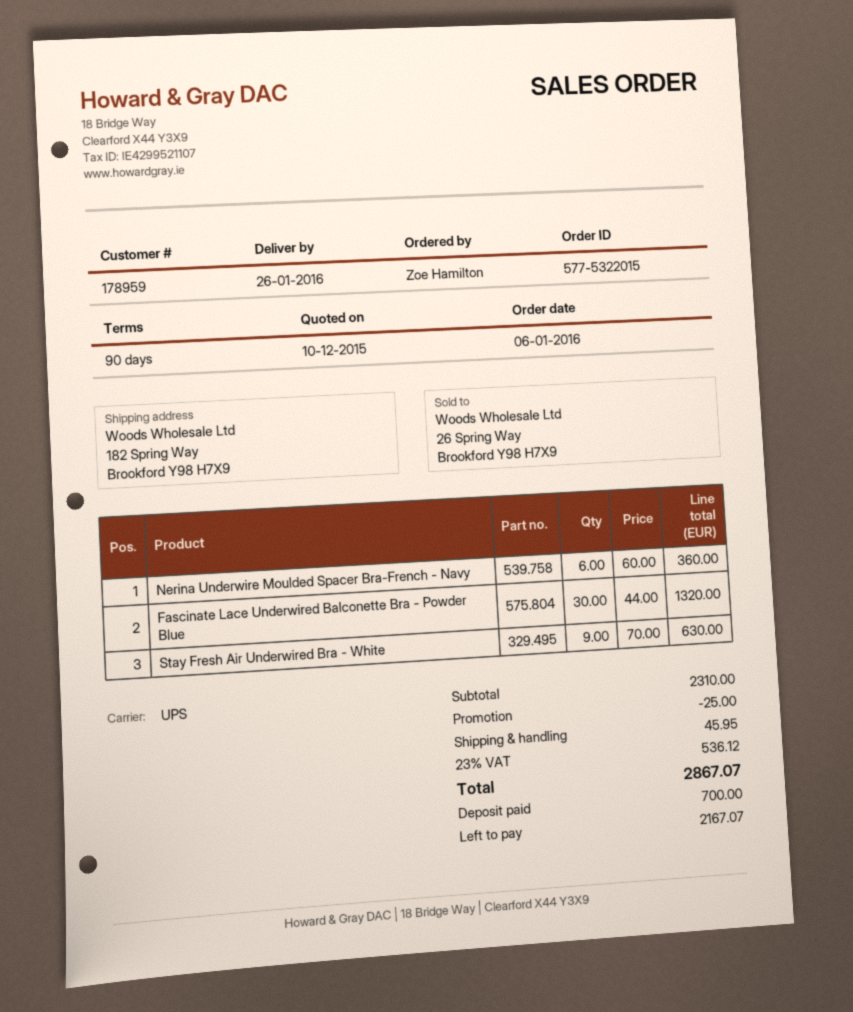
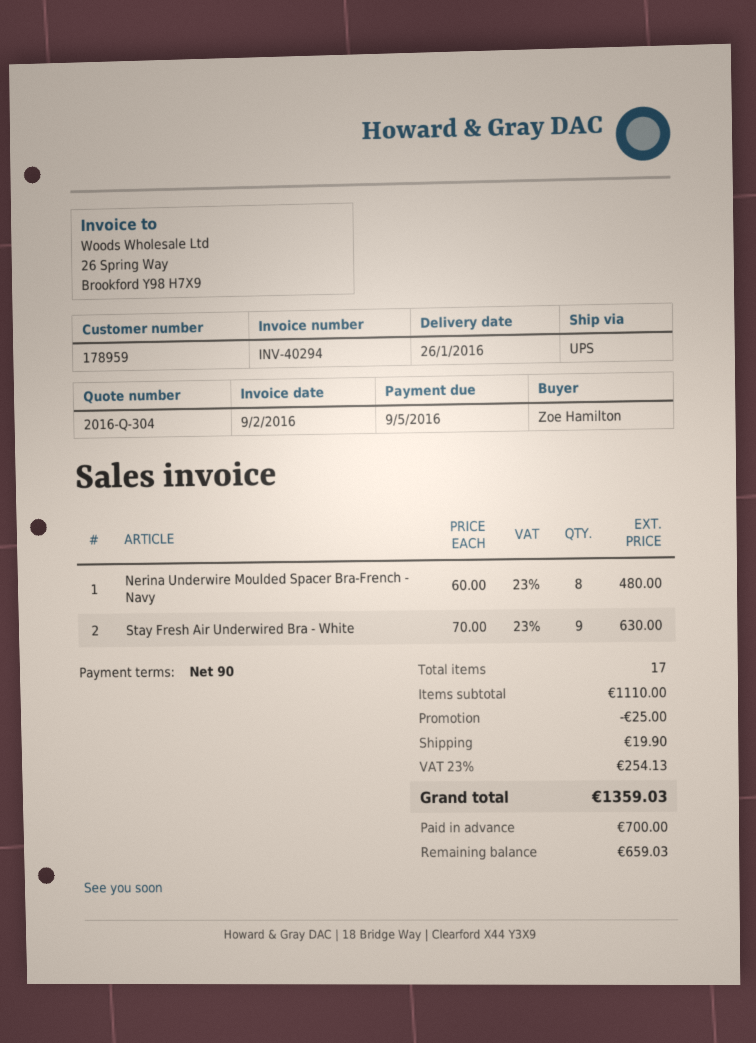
Nerina Underwire Moulded Spacer Bra-French - Navy: 6 x 60.00 = 360.00 -> 8 x 60.00 = 480.00
Fascinate Lace Underwired Balconette Bra - Powder Blue: 30 x 44.00 = 1320.00 -> none
subtotal: 2310.00 -> 1110.00
shipping: 45.95 -> 19.90
tax: 23% = 536.12 -> 23% = 254.13
total: 2867.07 -> 1359.03
balance: 2167.07 -> 659.03

